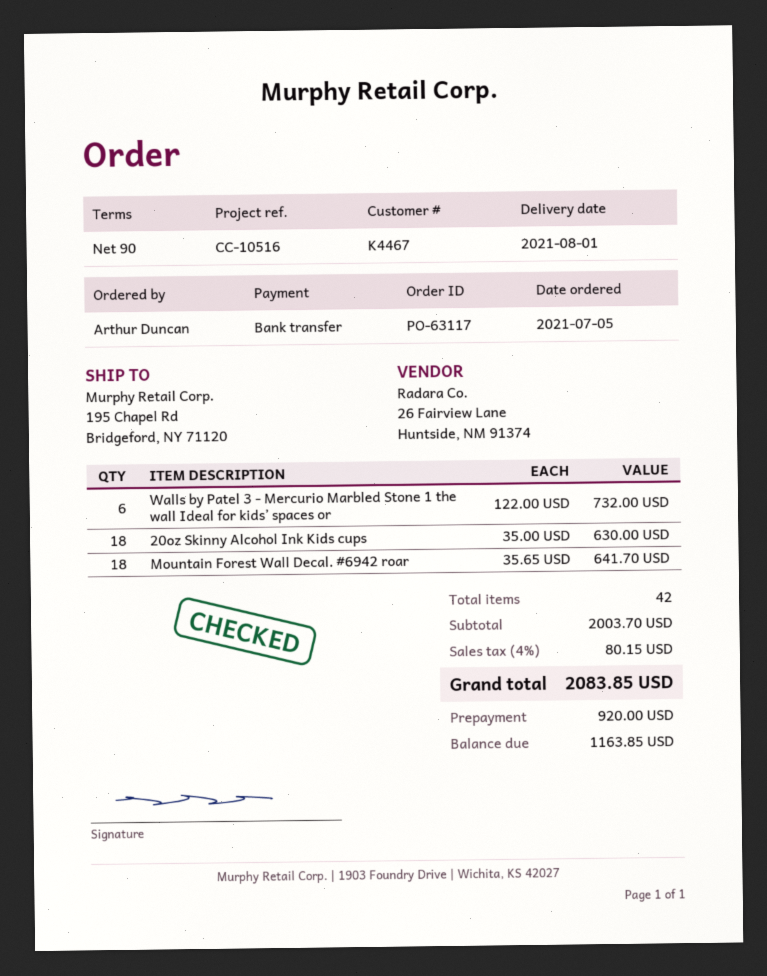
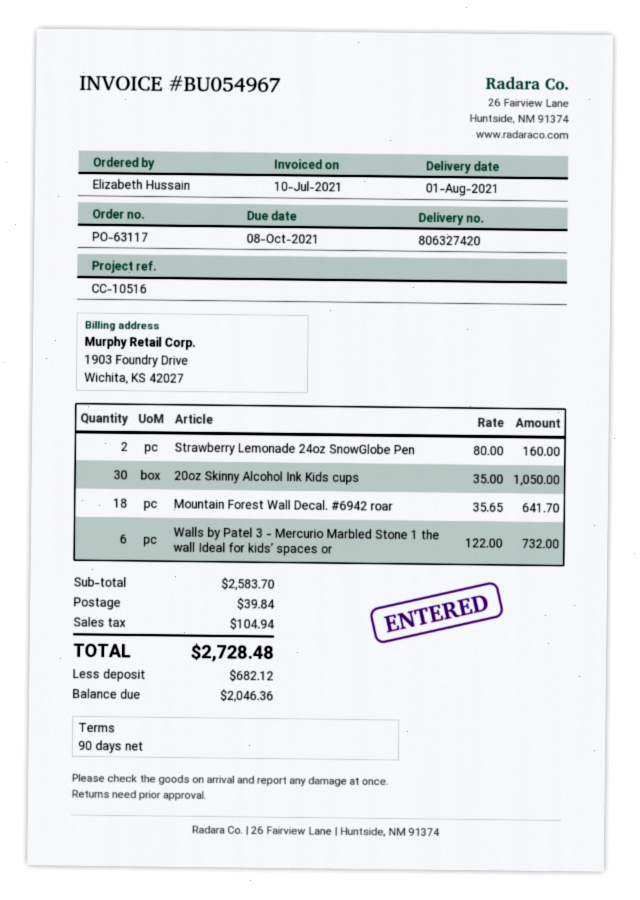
ordered by: Arthur Duncan -> Elizabeth Hussain
20oz Skinny Alcohol Ink Kids cups: 18 x 35.00 = 630.00 -> 30 x 35.00 = 1050.00
Strawberry Lemonade 24oz SnowGlobe Pen: none -> 2 x 80.00 = 160.00
subtotal: 2003.70 -> 2583.70
shipping: none -> 39.84
tax: 80.15 -> 104.94
total: 2083.85 -> 2728.48
deposit: 920.00 -> 682.12
balance: 1163.85 -> 2046.36

